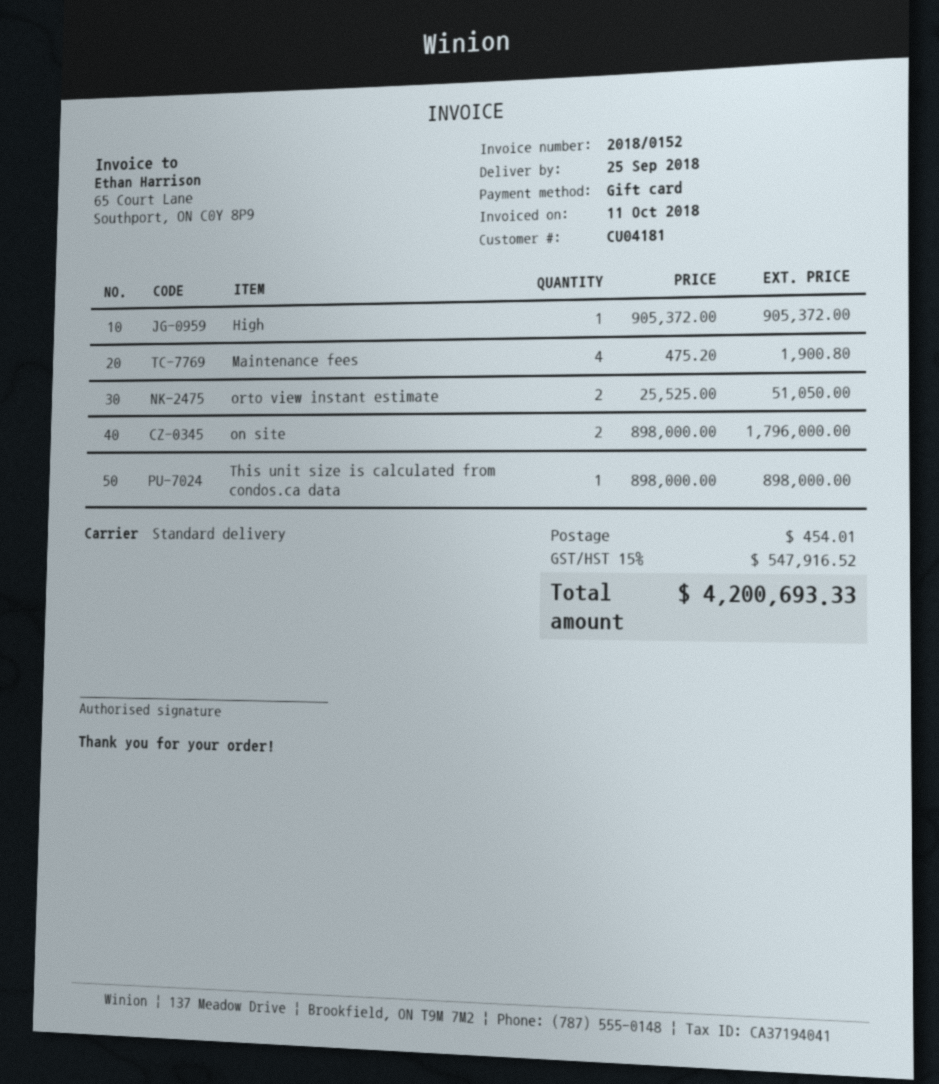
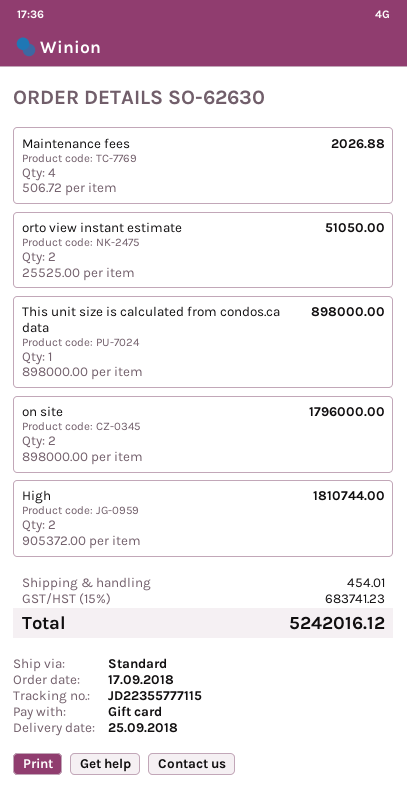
High: 1 x 905372.00 = 905372.00 -> 2 x 905372.00 = 1810744.00
Maintenance fees: 4 x 475.20 = 1900.80 -> 4 x 506.72 = 2026.88
tax: 15% = 547916.52 -> 15% = 683741.23
total: 4200693.33 -> 5242016.12

